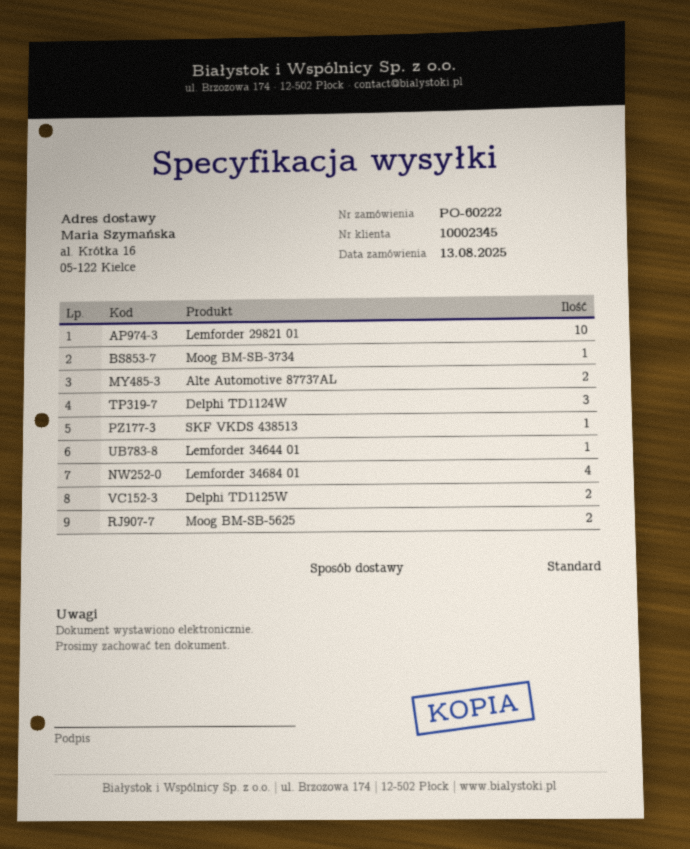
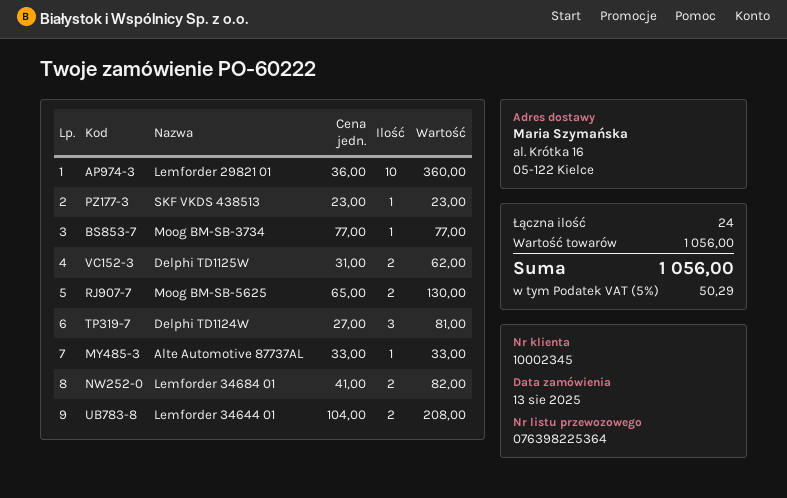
Alte Automotive 87737AL: 2 -> 1
Lemforder 34644 01: 1 -> 2
Lemforder 34684 01: 4 -> 2

